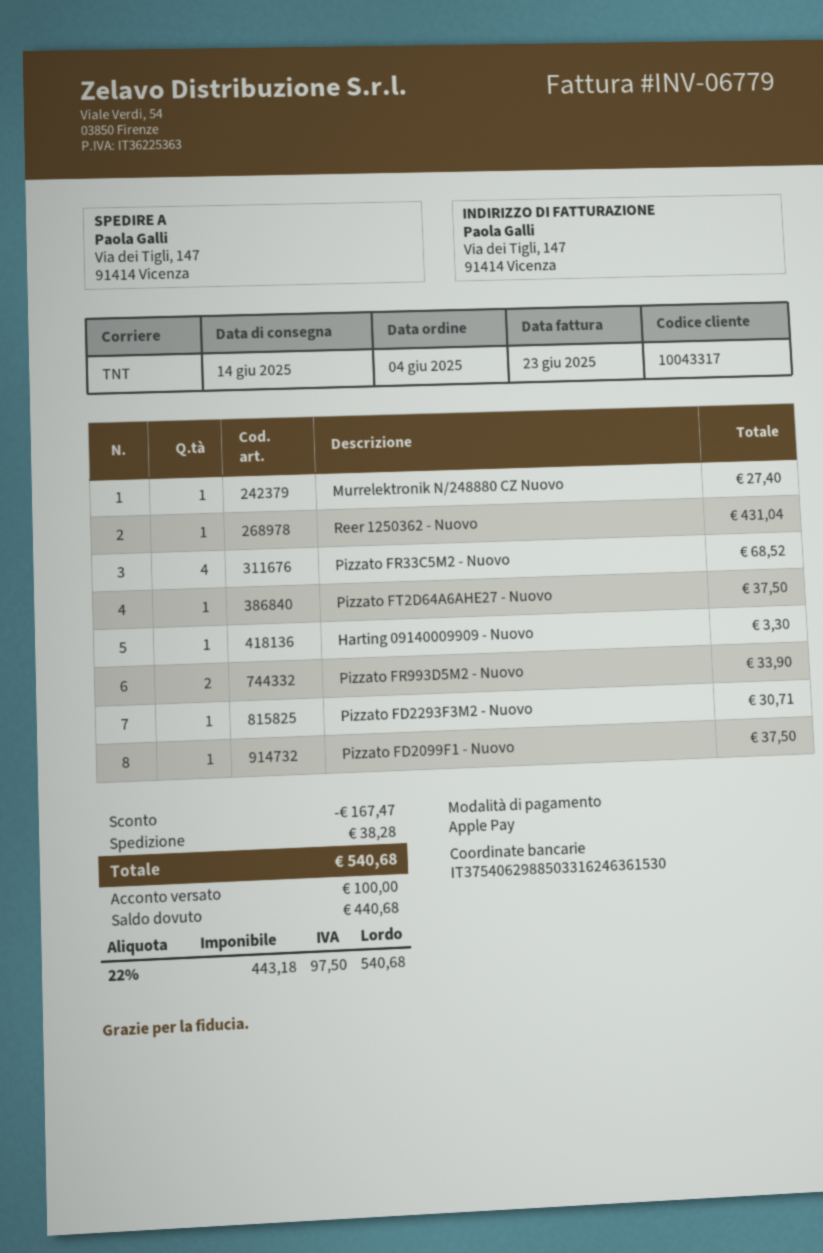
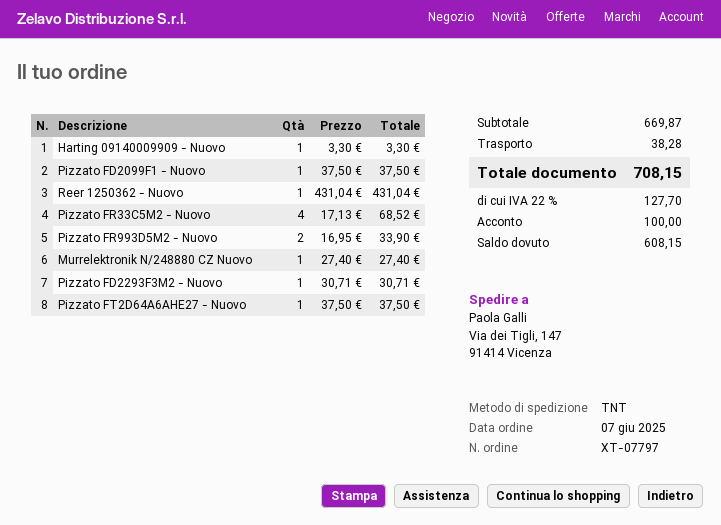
order date: 2025-06-04 -> 2025-06-07
discount: 167.47 -> none
tax: 22% = 97.50 -> 22% = 127.70
total: 540.68 -> 708.15
balance: 440.68 -> 608.15

